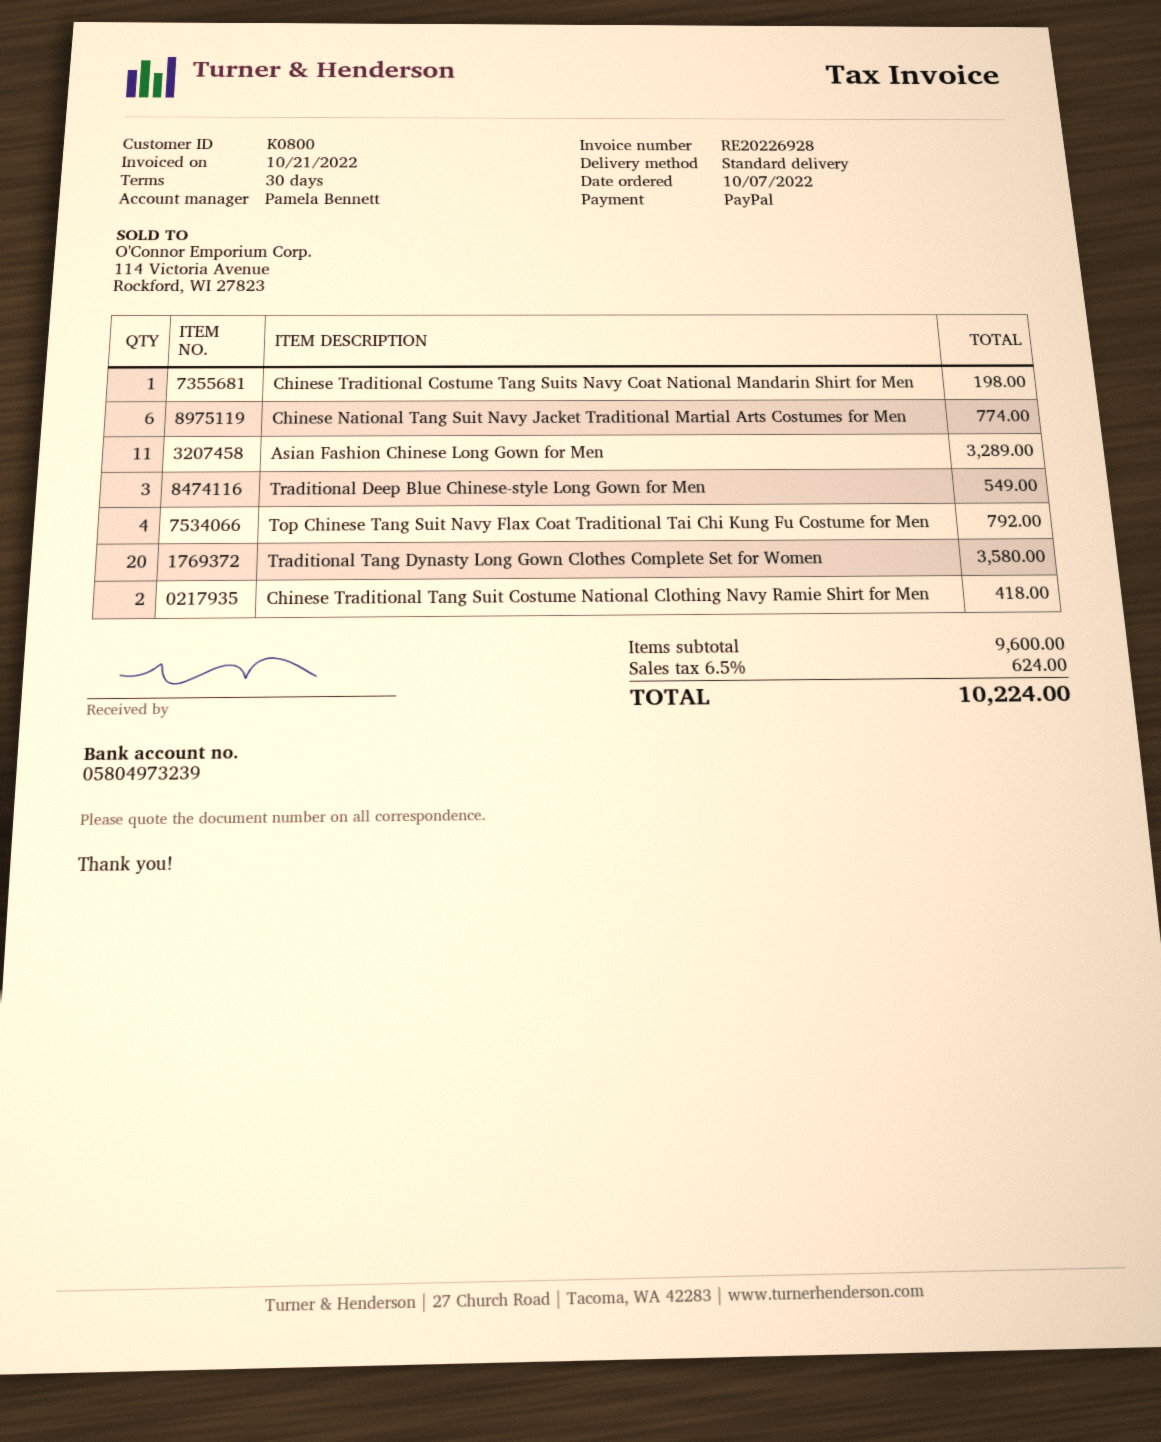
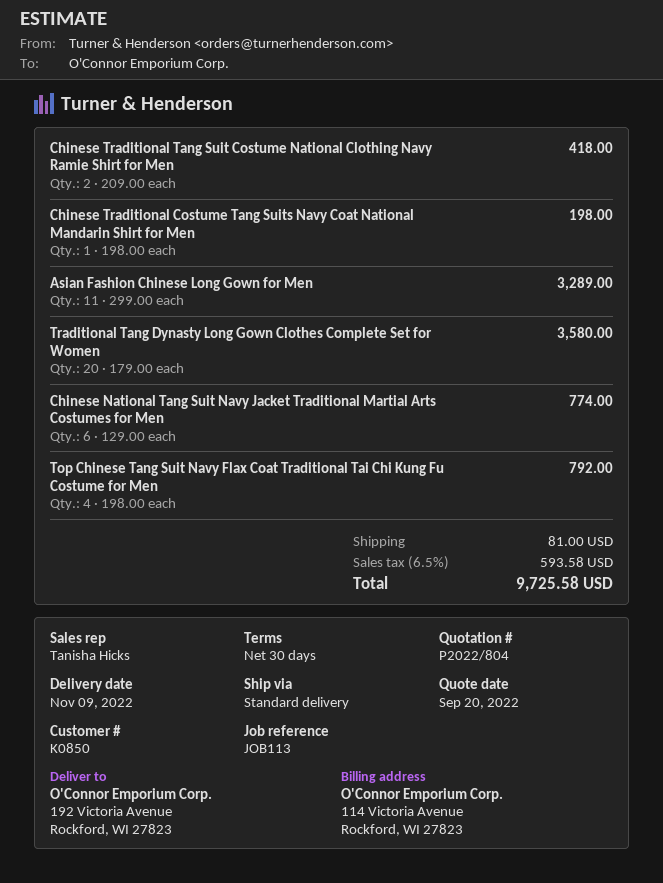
customer number: K0800 -> K0850
sales rep: Pamela Bennett -> Tanisha Hicks
Traditional Deep Blue Chinese-style Long Gown for Men: 3 for 549.00 -> none
shipping: none -> 81.00
tax: 6.5% = 624.00 -> 6.5% = 593.58
total: 10224.00 -> 9725.58

